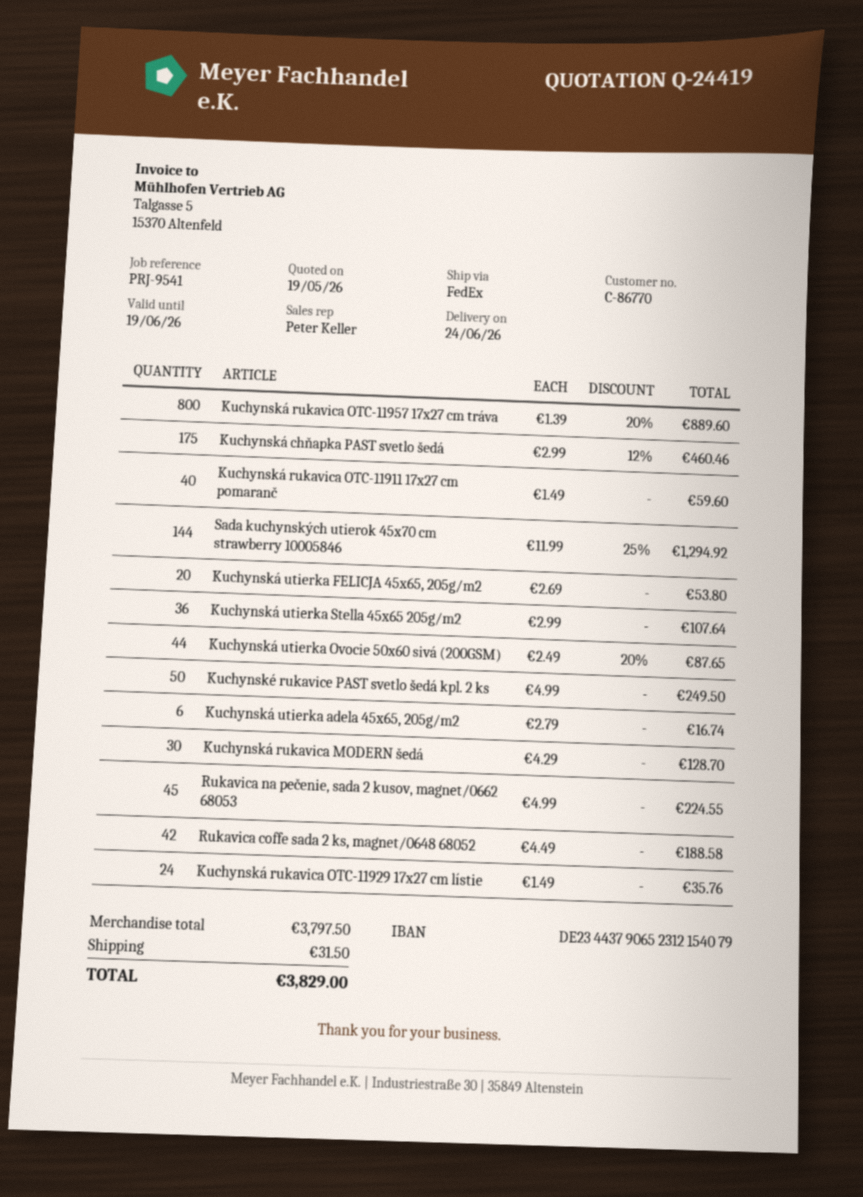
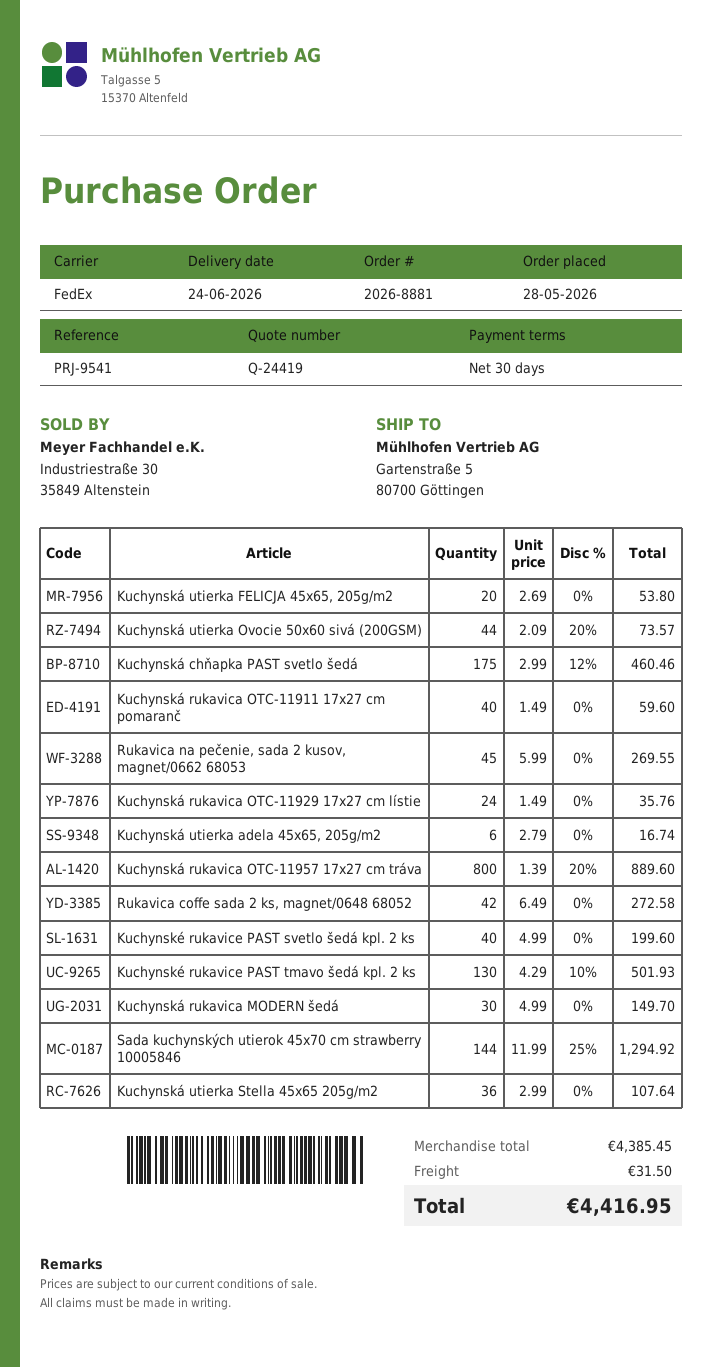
Kuchynská utierka Ovocie 50x60 sivá (200GSM): 44 x 2.49 - 20% = 87.65 -> 44 x 2.09 - 20% = 73.57
Kuchynské rukavice PAST svetlo šedá kpl. 2 ks: 50 x 4.99 = 249.50 -> 40 x 4.99 = 199.60
Kuchynská rukavica MODERN šedá: 30 x 4.29 = 128.70 -> 30 x 4.99 = 149.70
Rukavica na pečenie, sada 2 kusov, magnet/0662 68053: 45 x 4.99 = 224.55 -> 45 x 5.99 = 269.55
Rukavica coffe sada 2 ks, magnet/0648 68052: 42 x 4.49 = 188.58 -> 42 x 6.49 = 272.58
Kuchynské rukavice PAST tmavo šedá kpl. 2 ks: none -> 130 x 4.29 - 10% = 501.93
subtotal: 3797.50 -> 4385.45
total: 3829.00 -> 4416.95

